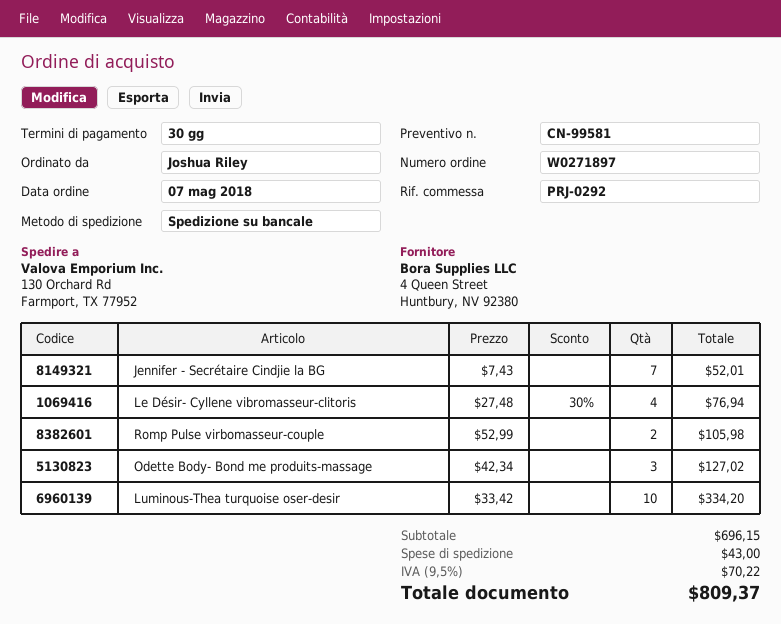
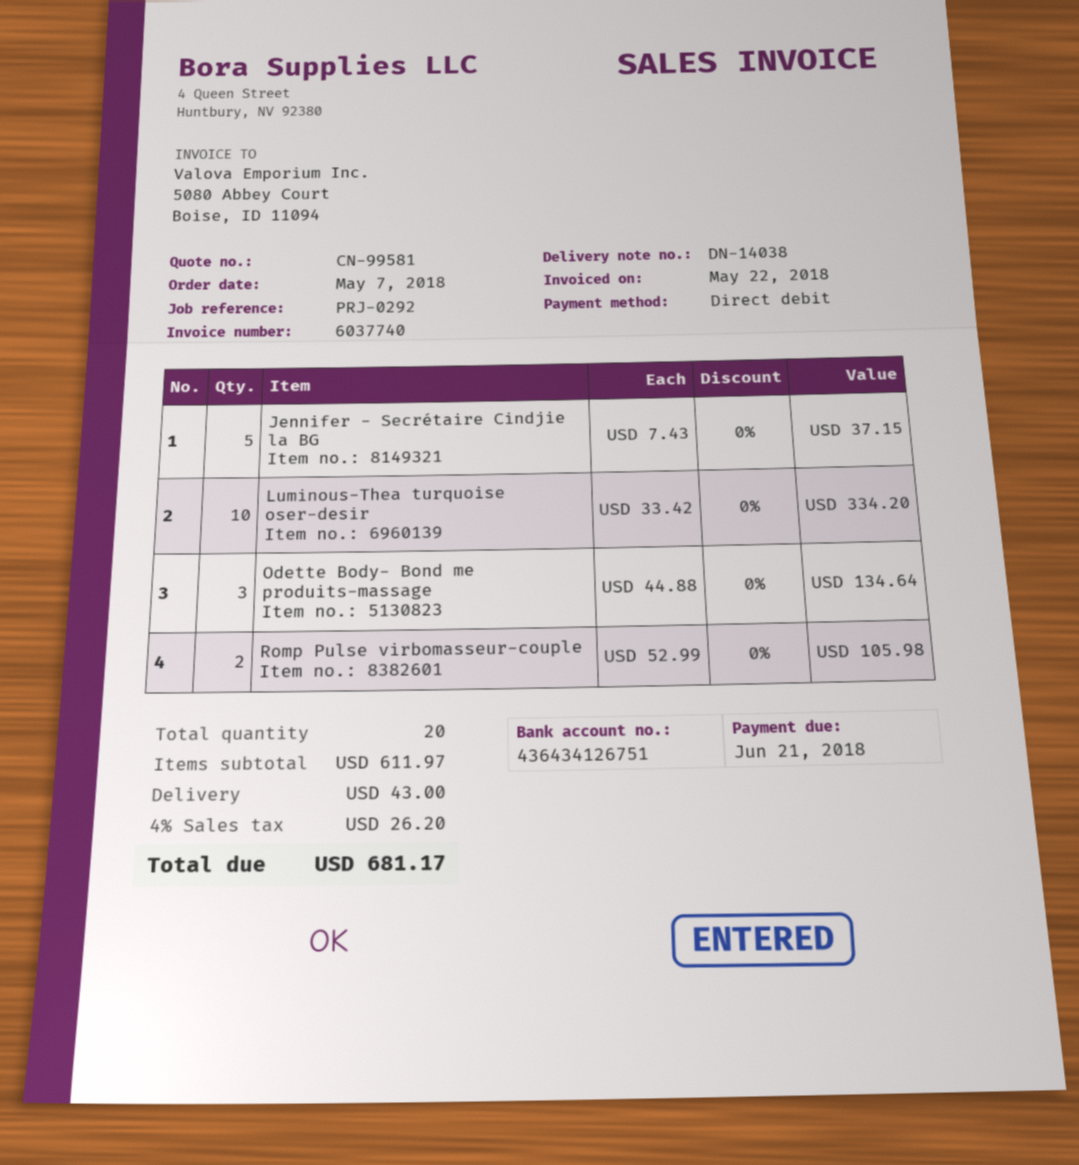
Jennifer - Secrétaire Cindjie la BG: 7 x 7.43 = 52.01 -> 5 x 7.43 = 37.15
Le Désir- Cyllene vibromasseur-clitoris: 4 x 27.48 - 30% = 76.94 -> none
Odette Body- Bond me produits-massage: 3 x 42.34 = 127.02 -> 3 x 44.88 = 134.64
subtotal: 696.15 -> 611.97
tax: 9.5% = 70.22 -> 4% = 26.20
total: 809.37 -> 681.17

